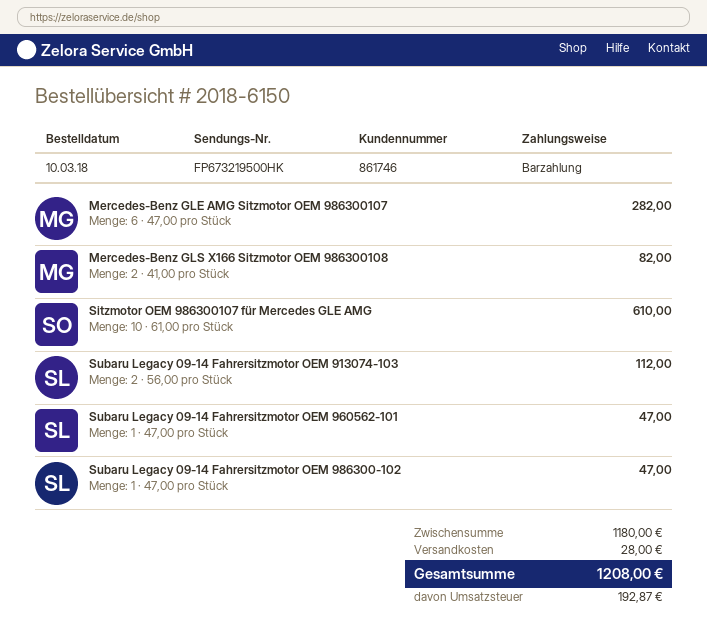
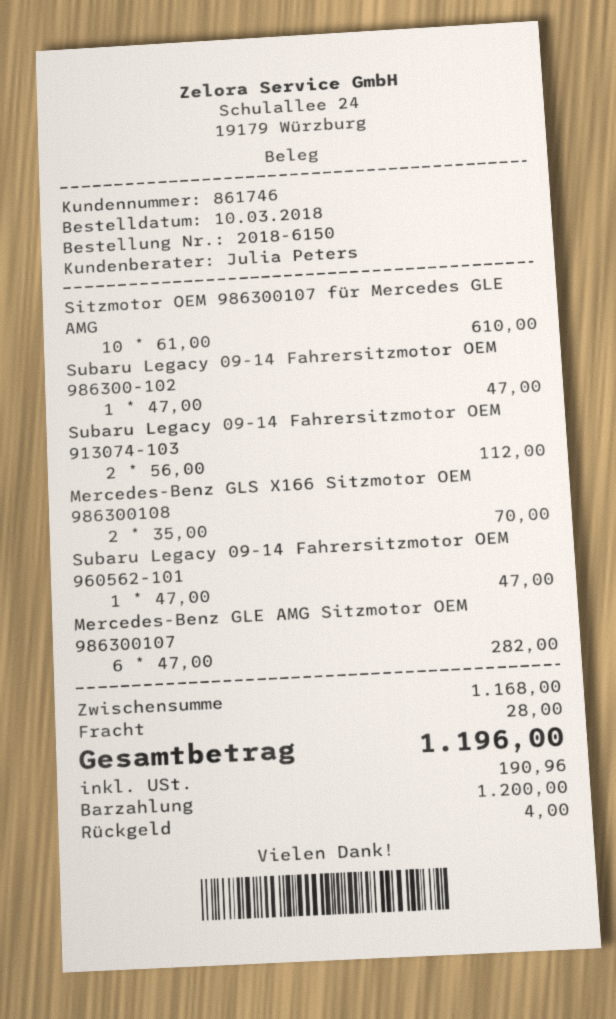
Mercedes-Benz GLS X166 Sitzmotor OEM 986300108: 2 x 41.00 = 82.00 -> 2 x 35.00 = 70.00
subtotal: 1180.00 -> 1168.00
tax: 192.87 -> 190.96
total: 1208.00 -> 1196.00

